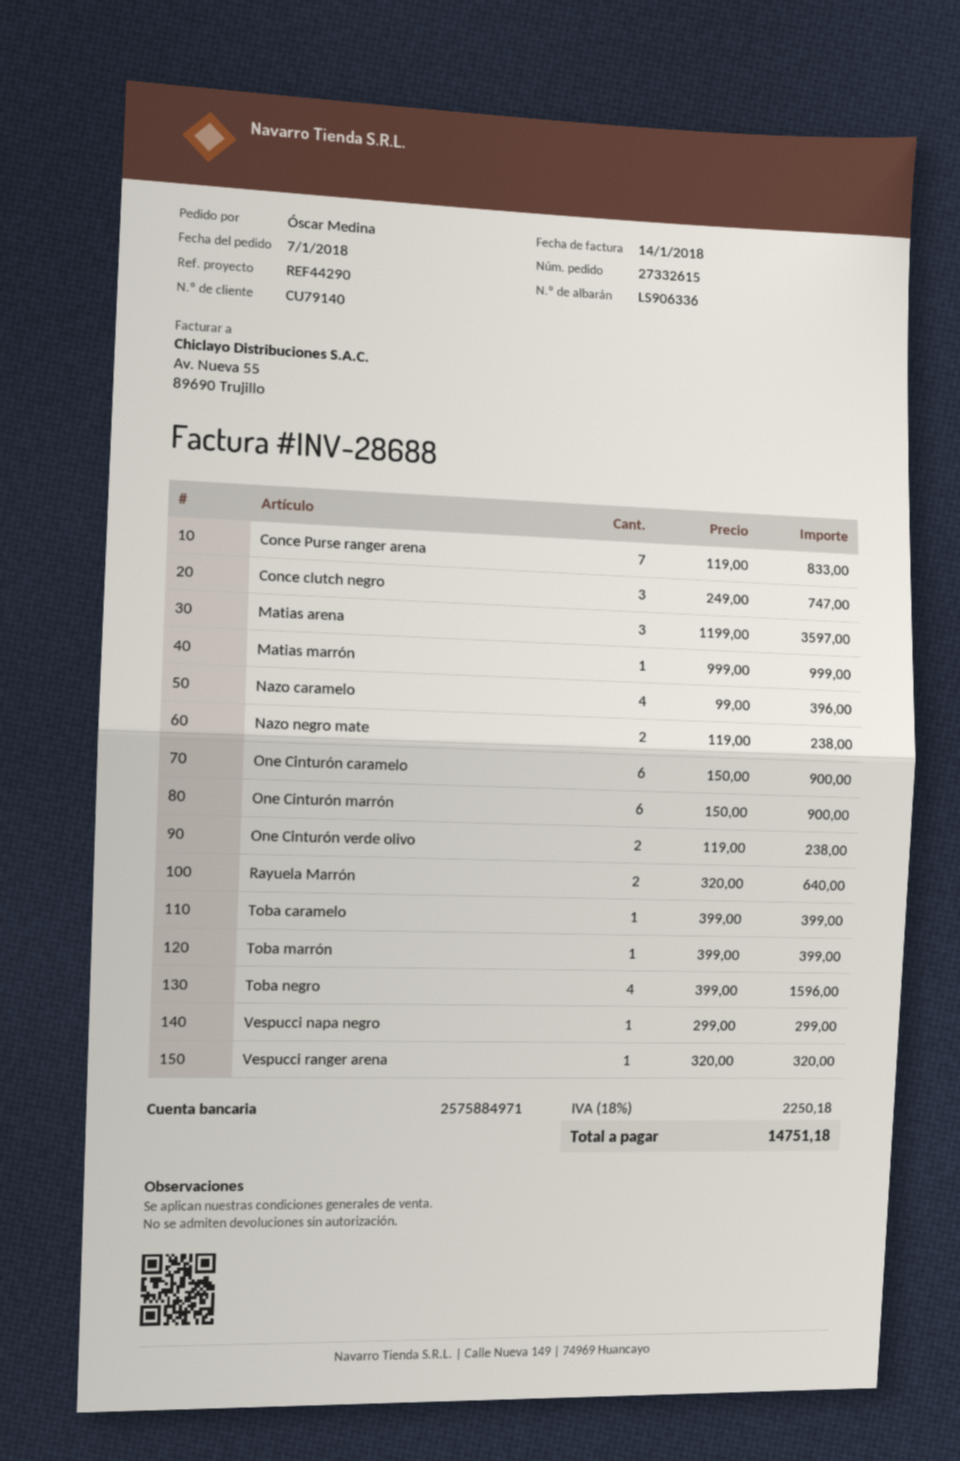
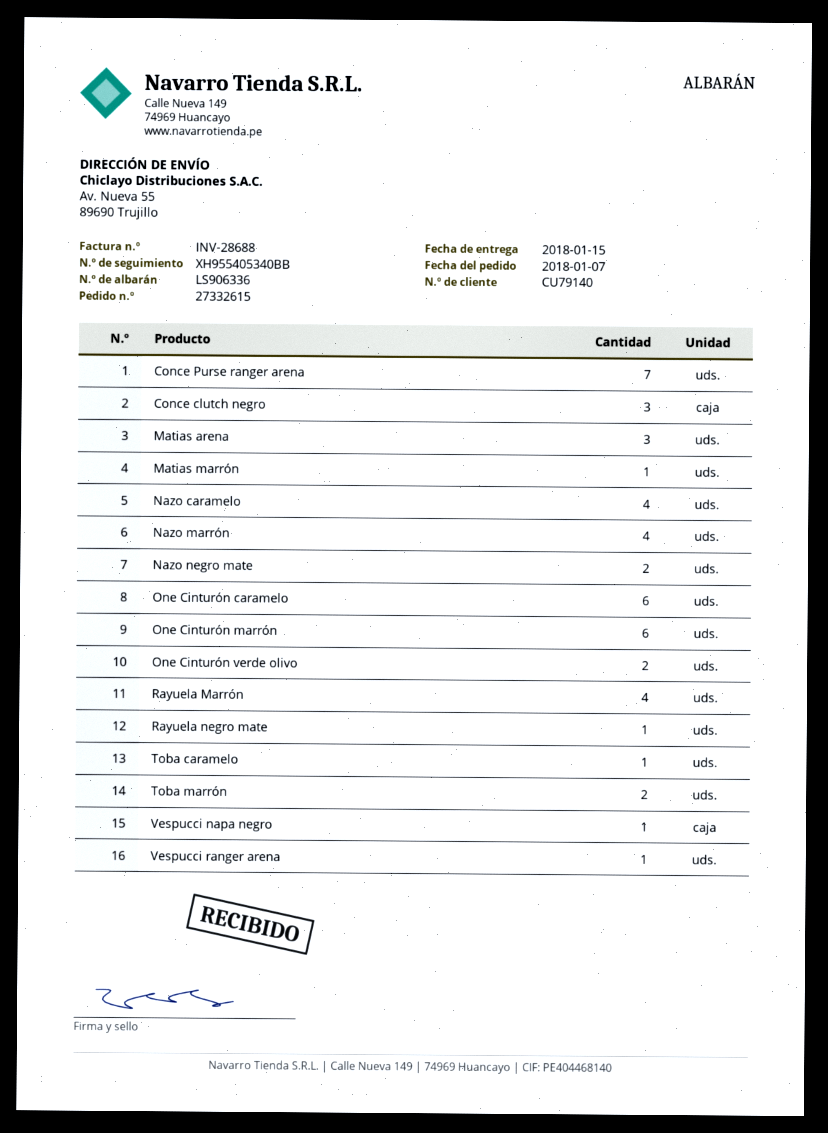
Rayuela Marrón: 2 -> 4
Toba marrón: 1 -> 2
Toba negro: 4 -> none
Nazo marrón: none -> 4
Rayuela negro mate: none -> 1

